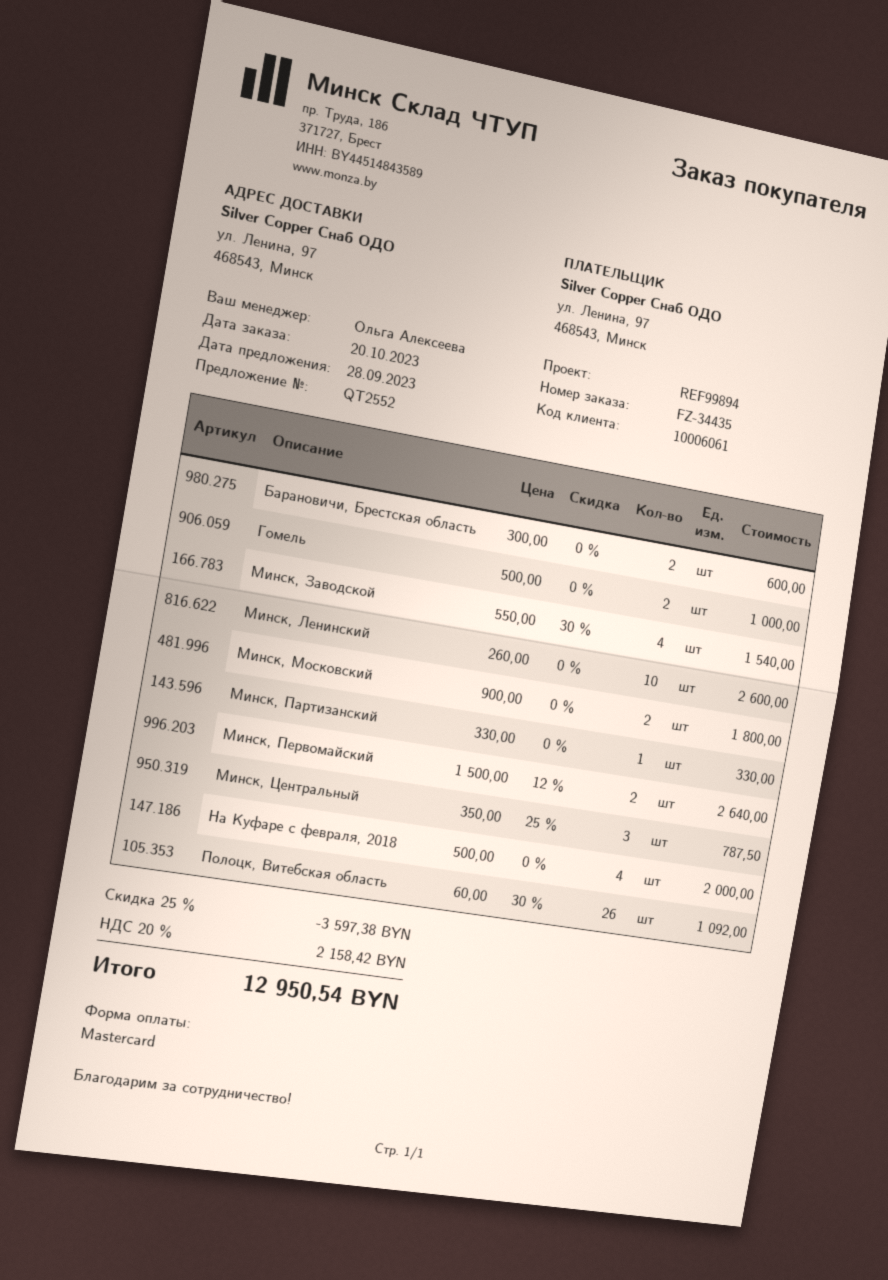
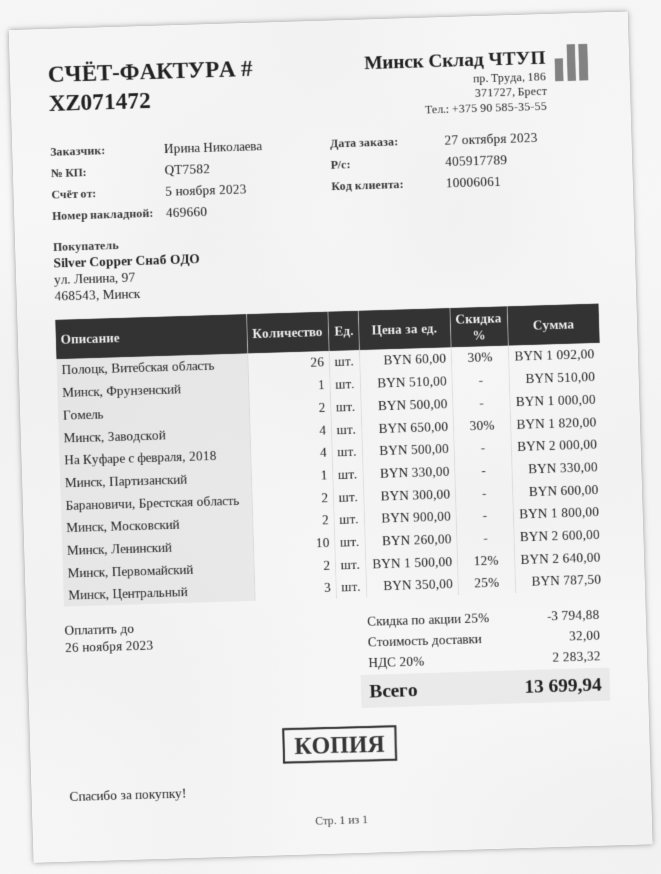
quote number: QT2552 -> QT7582
order date: 2023-10-20 -> 2023-10-27
Минск, Заводской: 4 x 550.00 - 30% = 1540.00 -> 4 x 650.00 - 30% = 1820.00
Минск, Фрунзенский: none -> 1 x 510.00 = 510.00
discount: 25% = 3597.38 -> 25% = 3794.88
shipping: none -> 32.00
tax: 20% = 2158.42 -> 20% = 2283.32
total: 12950.54 -> 13699.94

